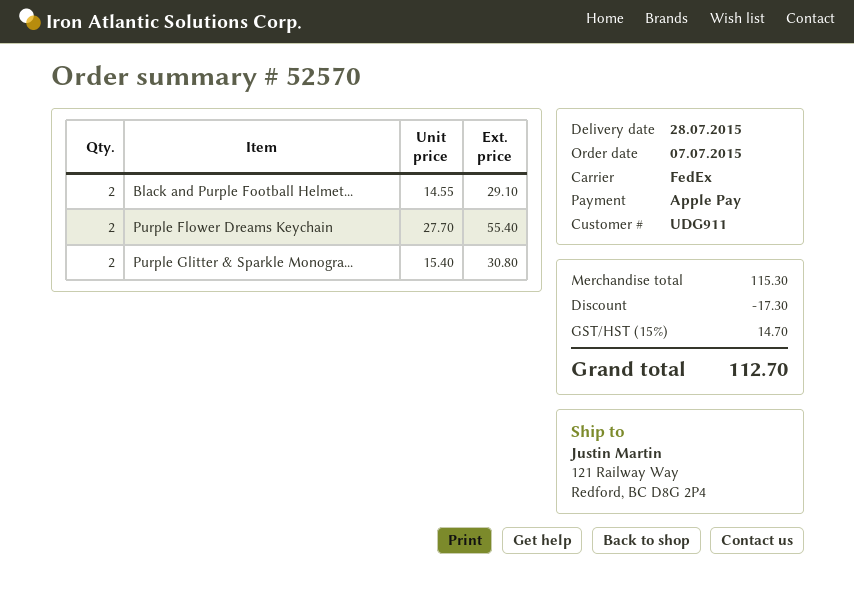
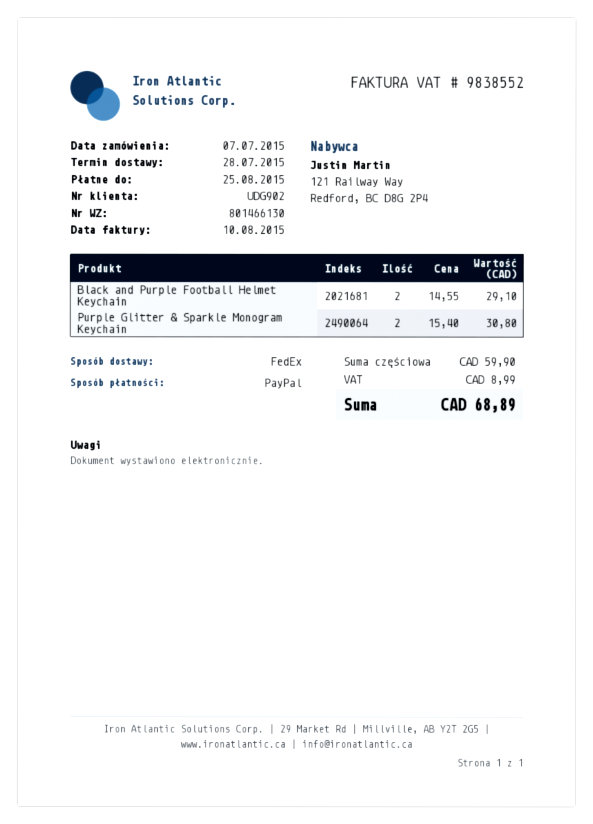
customer number: UDG911 -> UDG902
payment method: Apple Pay -> PayPal
Purple Flower Dreams Keychain: 2 x 27.70 = 55.40 -> none
subtotal: 115.30 -> 59.90
discount: 17.30 -> none
tax: 14.70 -> 8.99
total: 112.70 -> 68.89

